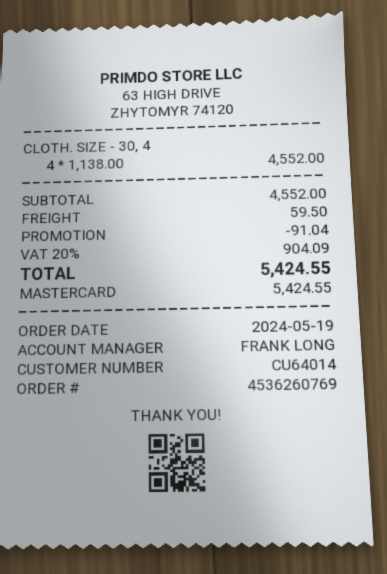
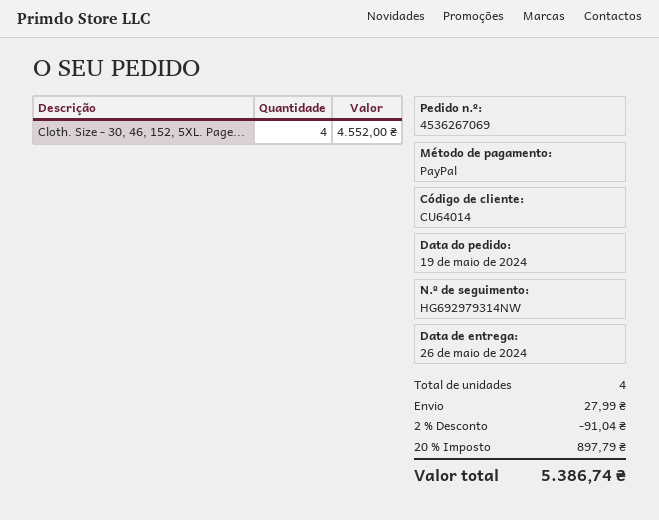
order number: 4536260769 -> 4536267069
payment method: Mastercard -> PayPal
shipping: 59.50 -> 27.99
tax: 20% = 904.09 -> 20% = 897.79
total: 5424.55 -> 5386.74

